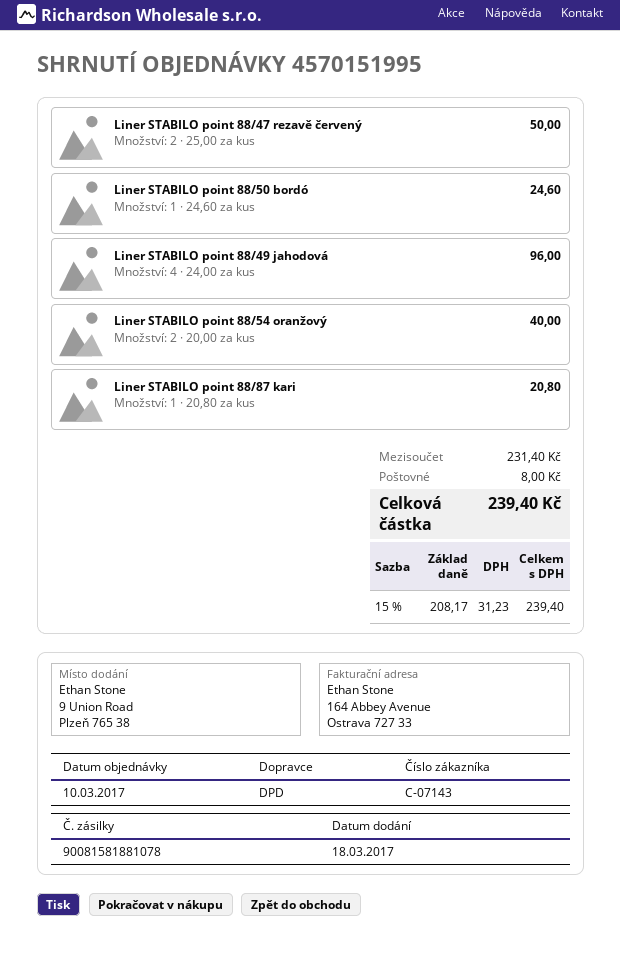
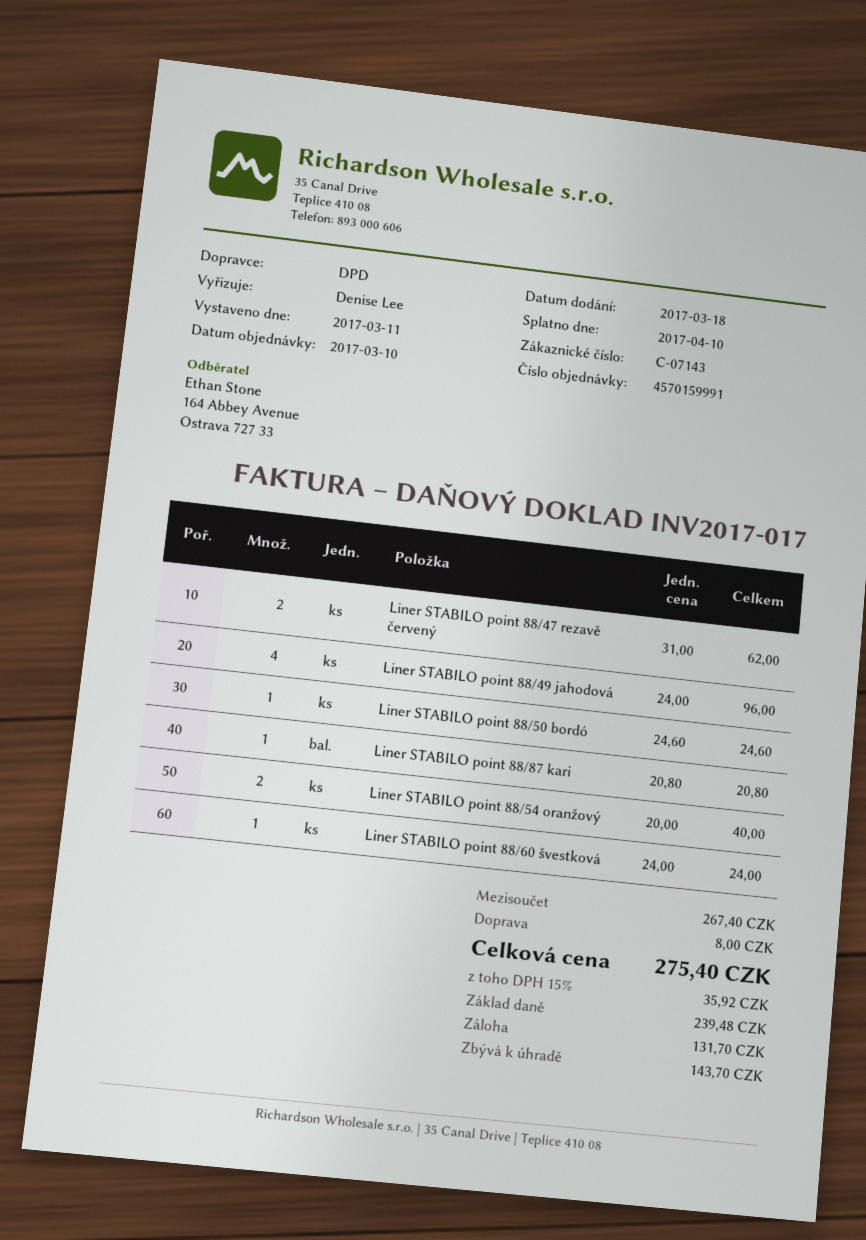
order number: 4570151995 -> 4570159991
Liner STABILO point 88/47 rezavě červený: 2 x 25.00 = 50.00 -> 2 x 31.00 = 62.00
Liner STABILO point 88/60 švestková: none -> 1 x 24.00 = 24.00
subtotal: 231.40 -> 267.40
net: 208.17 -> 239.48
tax: 15% = 31.23 -> 15% = 35.92
total: 239.40 -> 275.40

